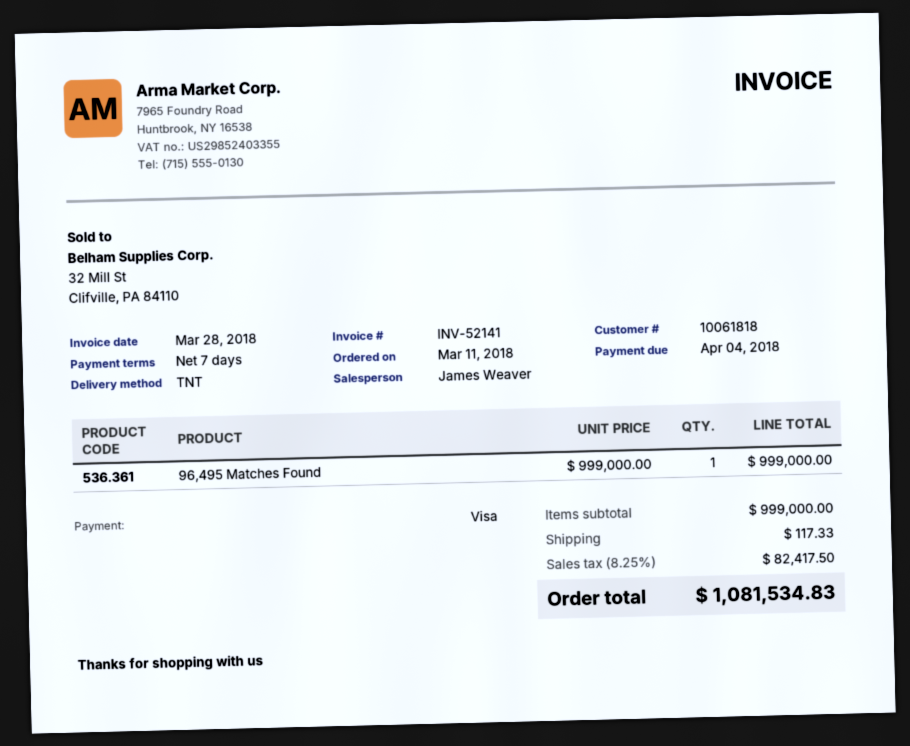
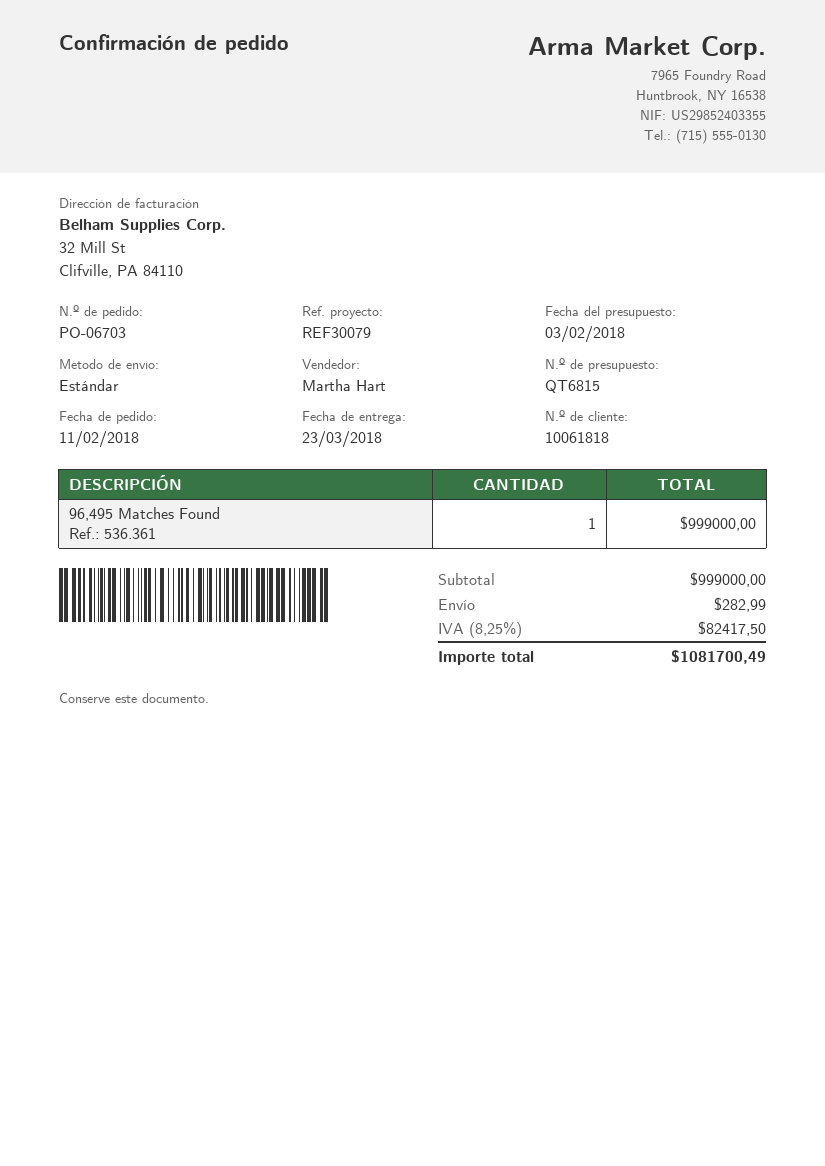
order date: 2018-03-11 -> 2018-02-11
sales rep: James Weaver -> Martha Hart
shipping method: TNT -> standard
shipping: 117.33 -> 282.99
total: 1081534.83 -> 1081700.49

